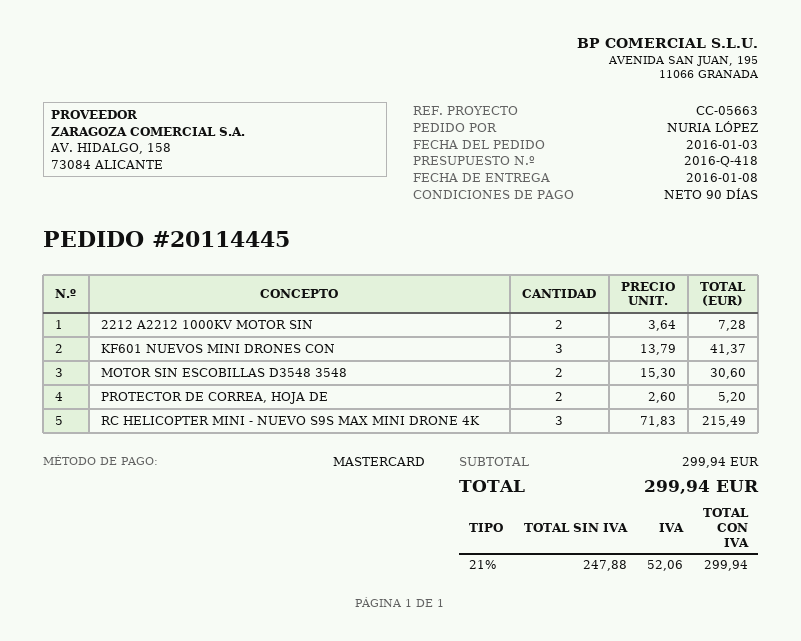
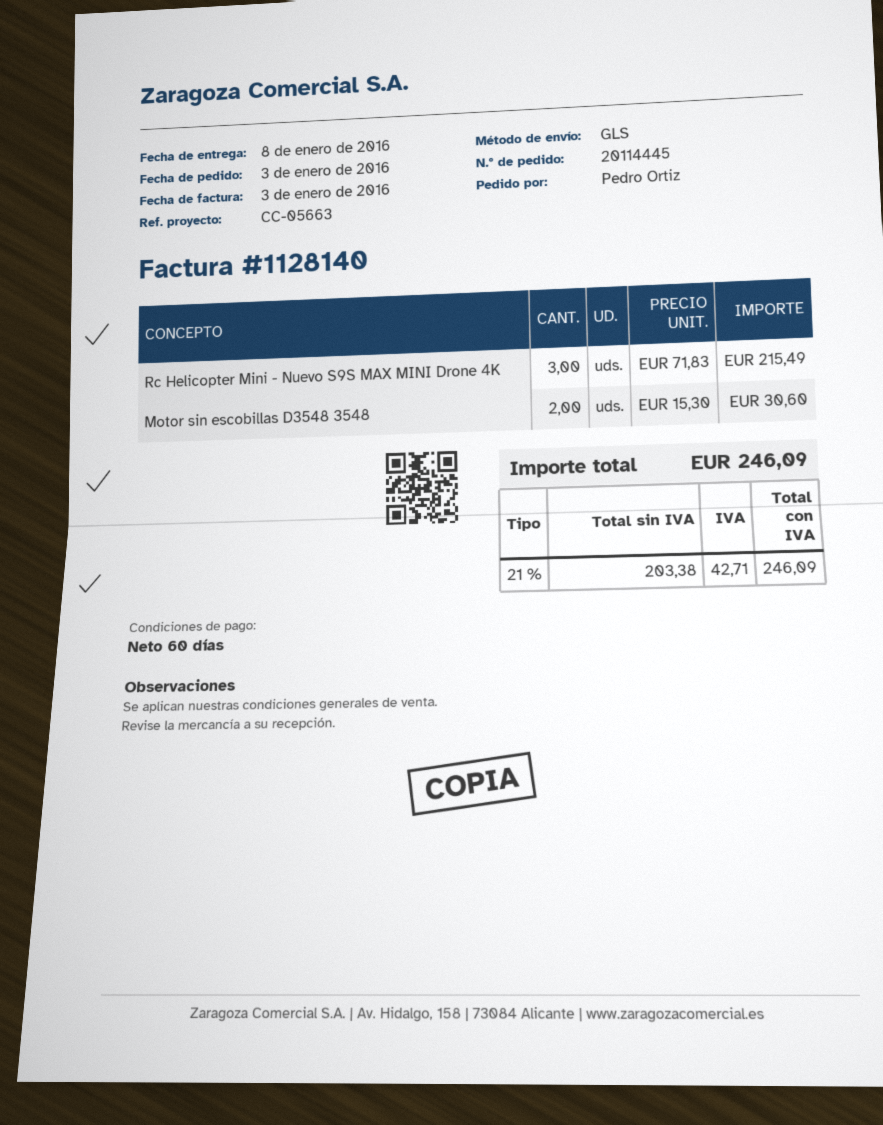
payment terms: 90 days -> 60 days
ordered by: NURIA LÓPEZ -> Pedro Ortiz
2212 A2212 1000KV MOTOR SIN: 2 x 3.64 = 7.28 -> none
KF601 NUEVOS MINI DRONES CON: 3 x 13.79 = 41.37 -> none
PROTECTOR DE CORREA, HOJA DE: 2 x 2.60 = 5.20 -> none
net: 247.88 -> 203.38
tax: 21% = 52.06 -> 21% = 42.71
total: 299.94 -> 246.09

